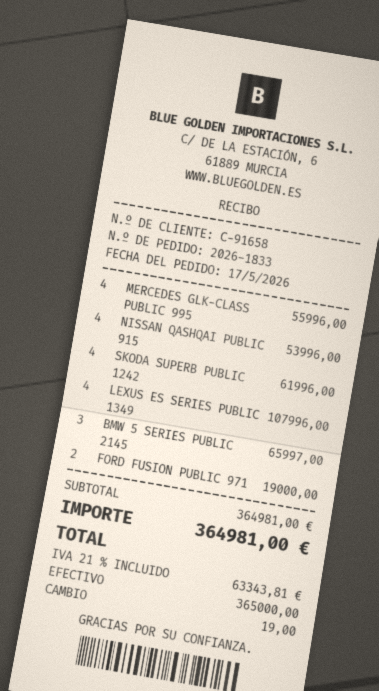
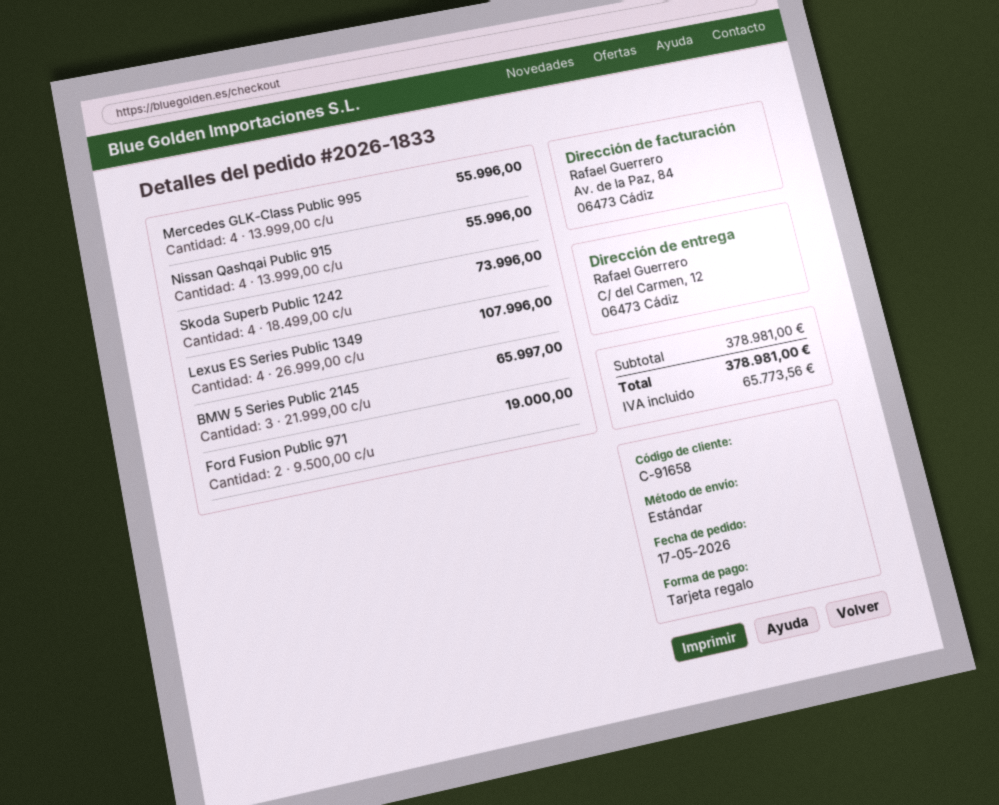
payment method: cash -> gift card
NISSAN QASHQAI PUBLIC 915: 4 for 53996.00 -> 4 for 55996.00
SKODA SUPERB PUBLIC 1242: 4 for 61996.00 -> 4 for 73996.00
subtotal: 364981.00 -> 378981.00
tax: 63343.81 -> 65773.56
total: 364981.00 -> 378981.00

